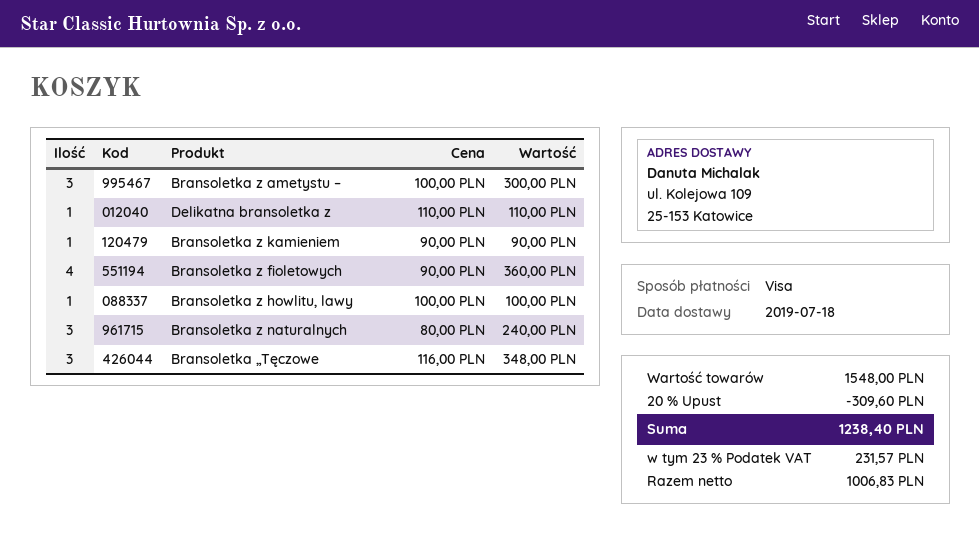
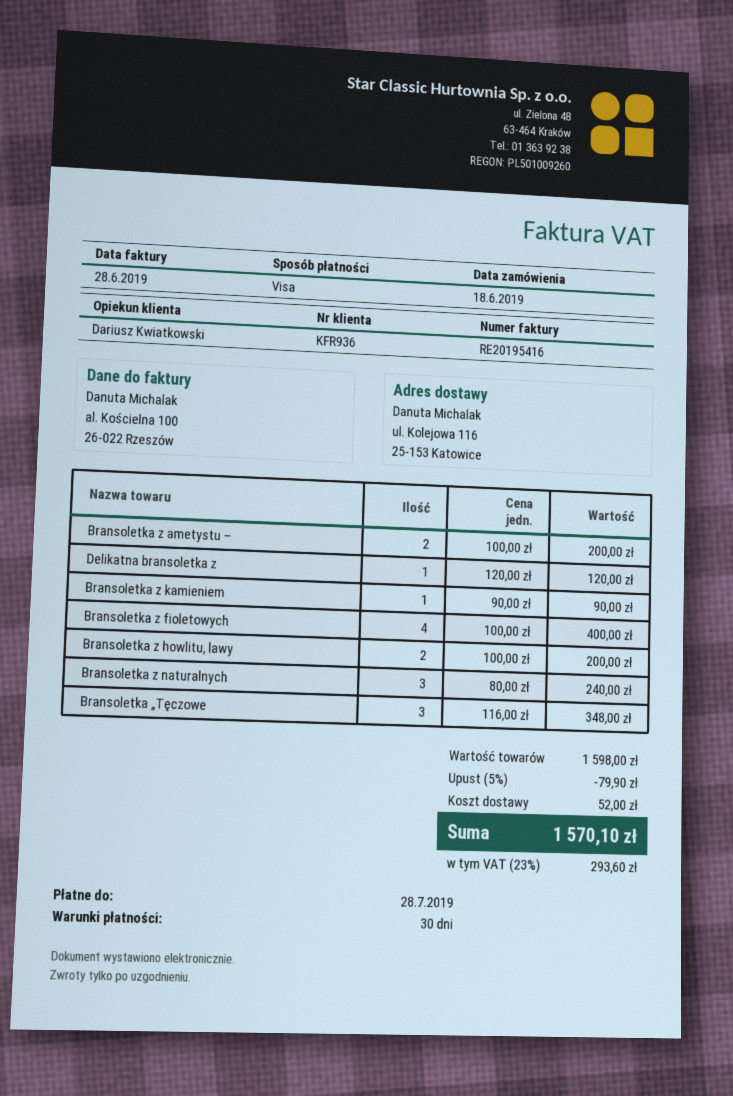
ship to: ul. Kolejowa 109, 25-153 Katowice -> ul. Kolejowa 116, 25-153 Katowice
Bransoletka z ametystu –: 3 x 100.00 = 300.00 -> 2 x 100.00 = 200.00
Delikatna bransoletka z: 1 x 110.00 = 110.00 -> 1 x 120.00 = 120.00
Bransoletka z fioletowych: 4 x 90.00 = 360.00 -> 4 x 100.00 = 400.00
Bransoletka z howlitu, lawy: 1 x 100.00 = 100.00 -> 2 x 100.00 = 200.00
subtotal: 1548.00 -> 1598.00
discount: 20% = 309.60 -> 5% = 79.90
shipping: none -> 52.00
tax: 23% = 231.57 -> 23% = 293.60
total: 1238.40 -> 1570.10

